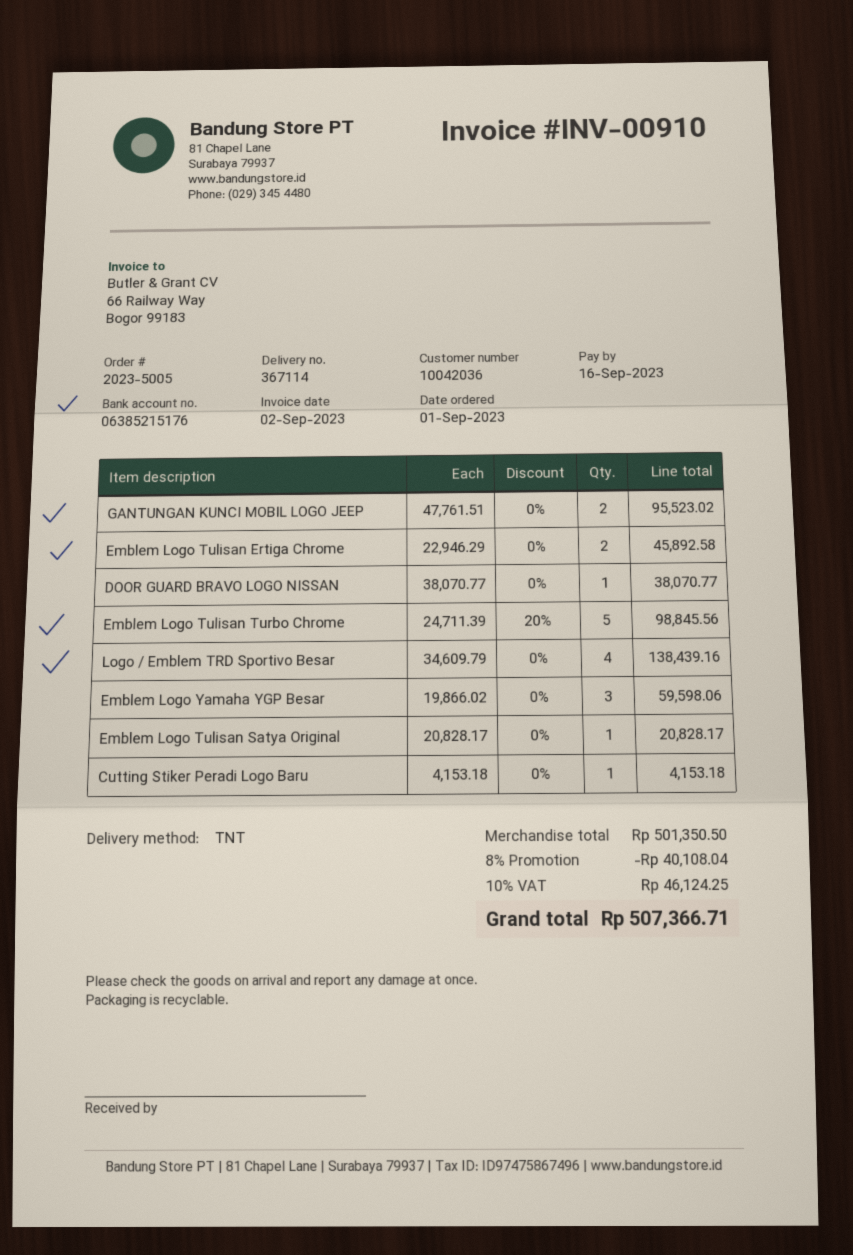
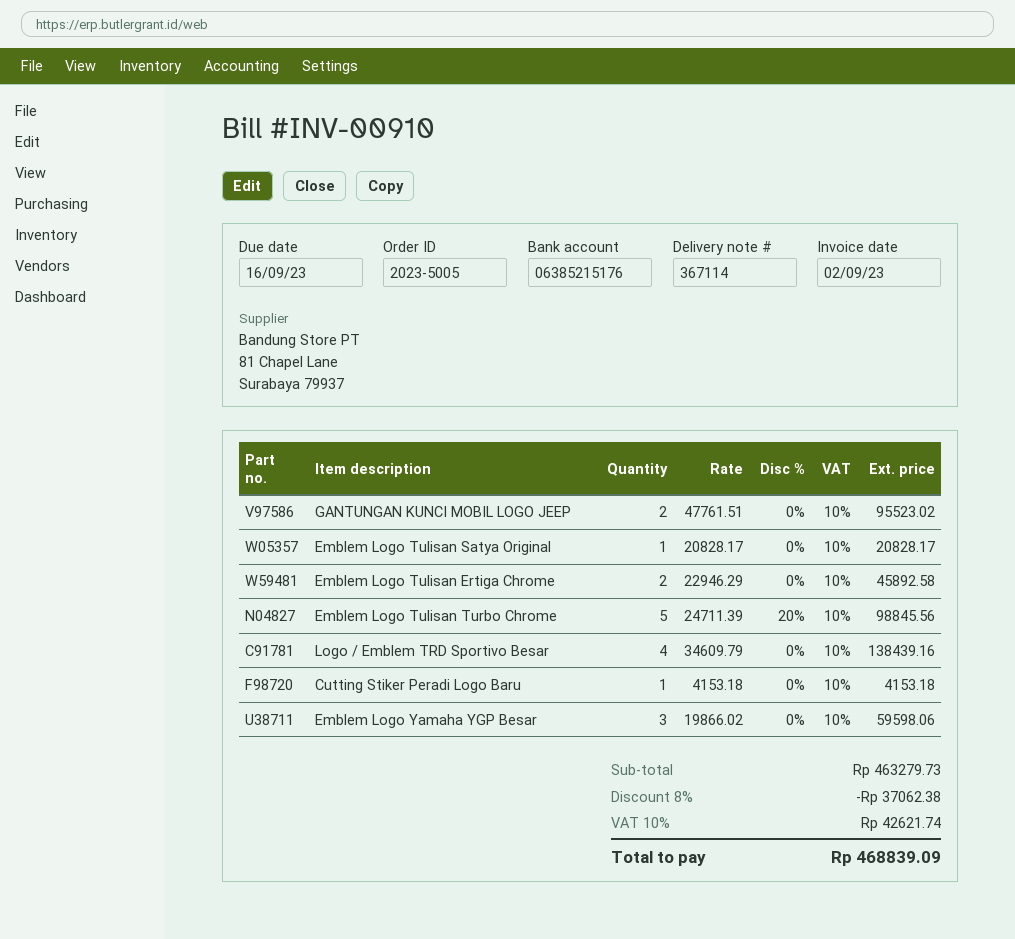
DOOR GUARD BRAVO LOGO NISSAN: 1 x 38070.77 = 38070.77 -> none
subtotal: 501350.50 -> 463279.73
discount: 8% = 40108.04 -> 8% = 37062.38
tax: 10% = 46124.25 -> 10% = 42621.74
total: 507366.71 -> 468839.09

